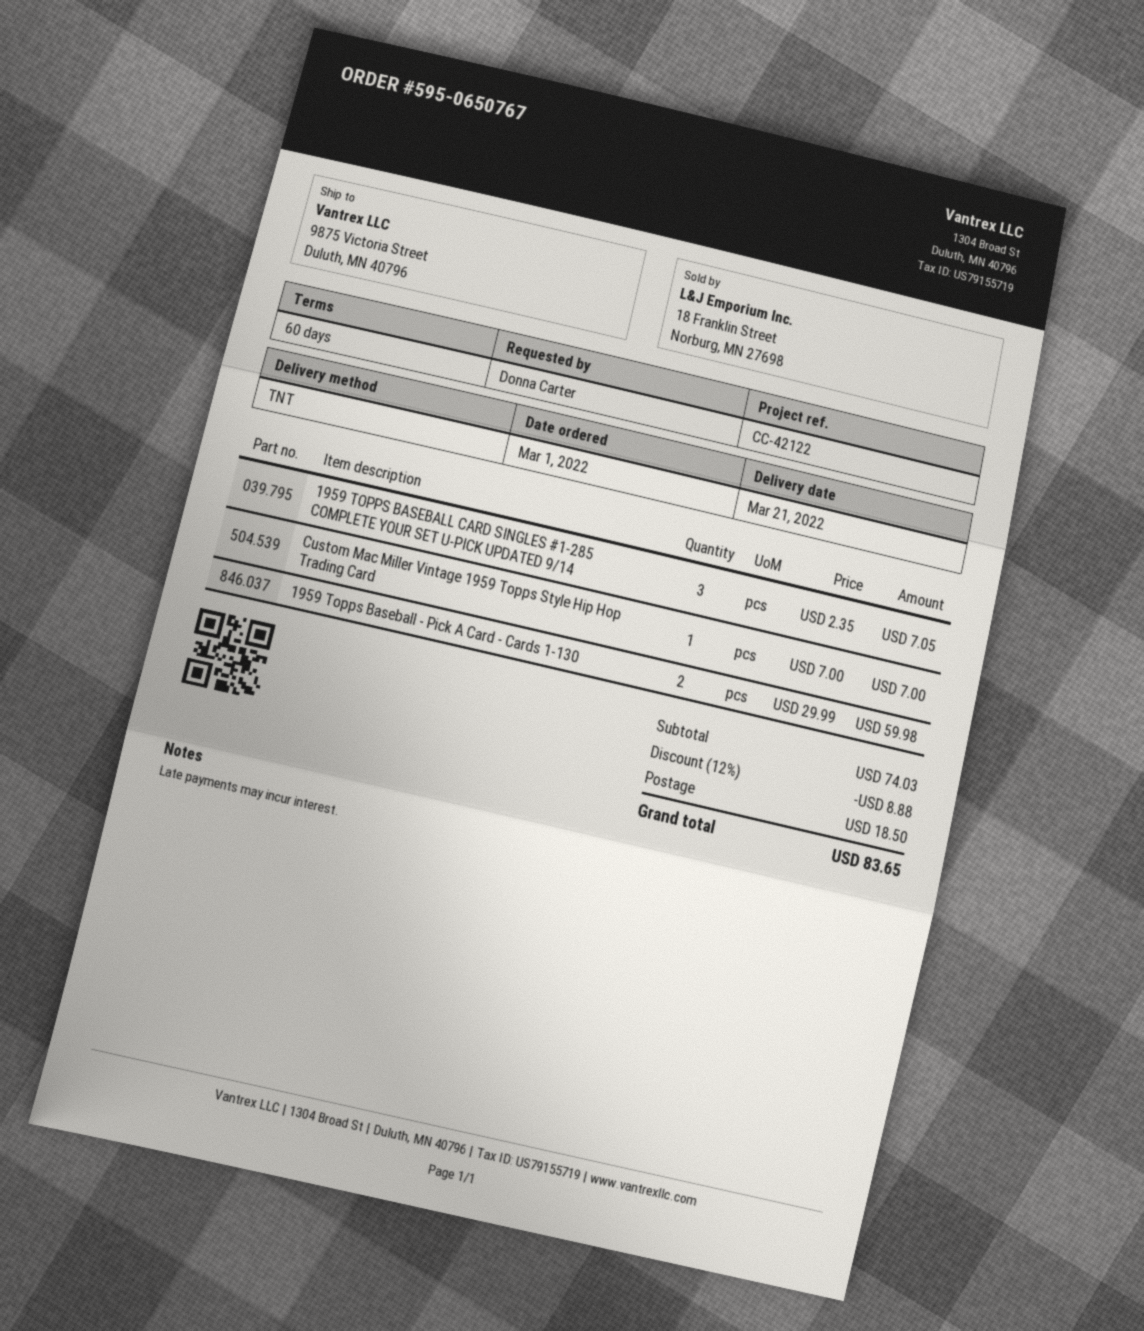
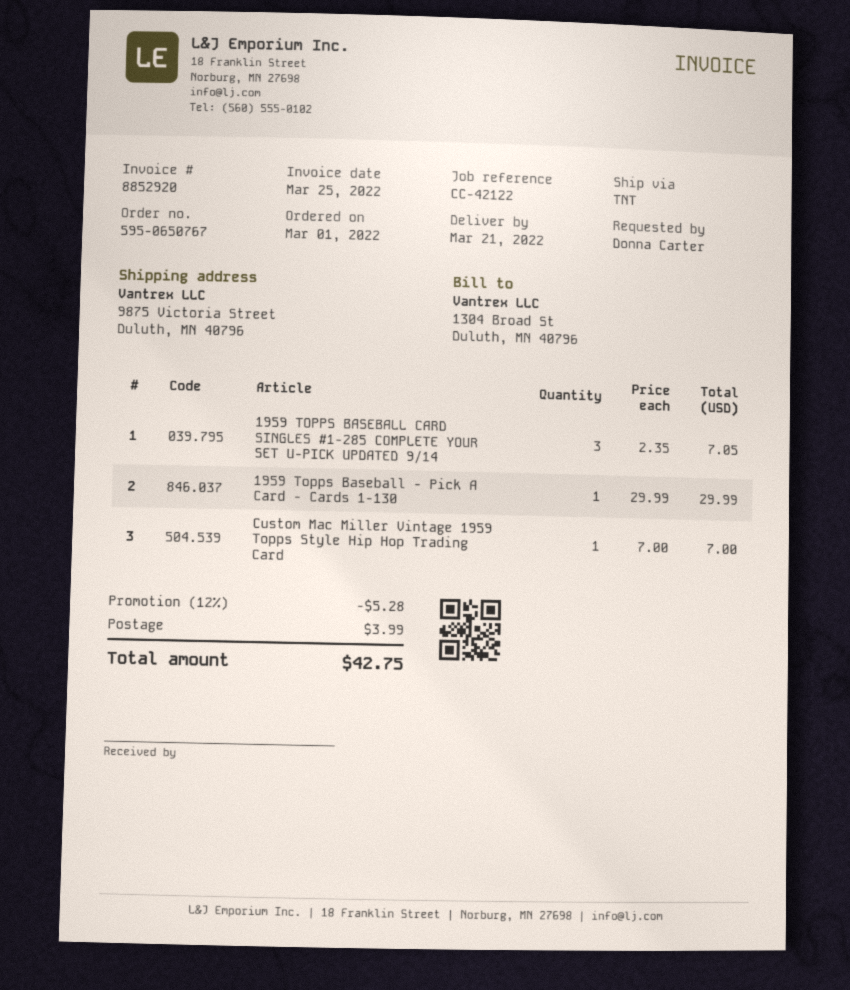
1959 Topps Baseball - Pick A Card - Cards 1-130: 2 x 29.99 = 59.98 -> 1 x 29.99 = 29.99
discount: 12% = 8.88 -> 12% = 5.28
shipping: 18.50 -> 3.99
total: 83.65 -> 42.75

